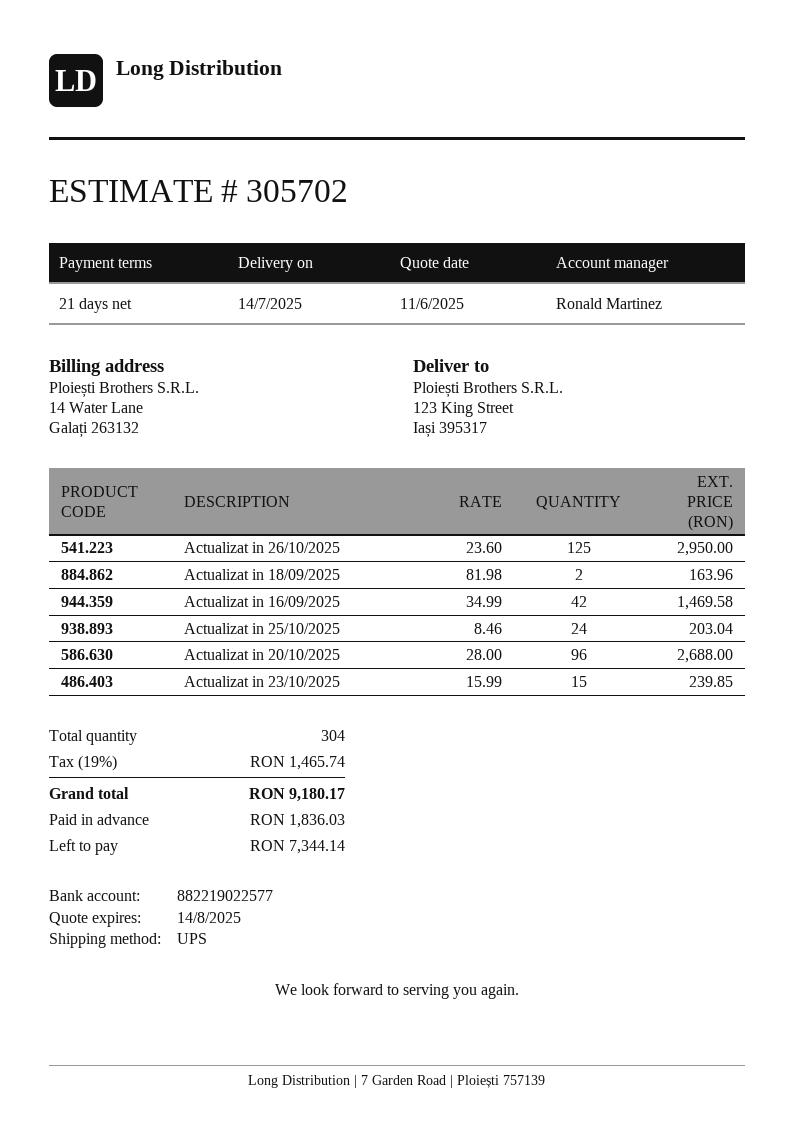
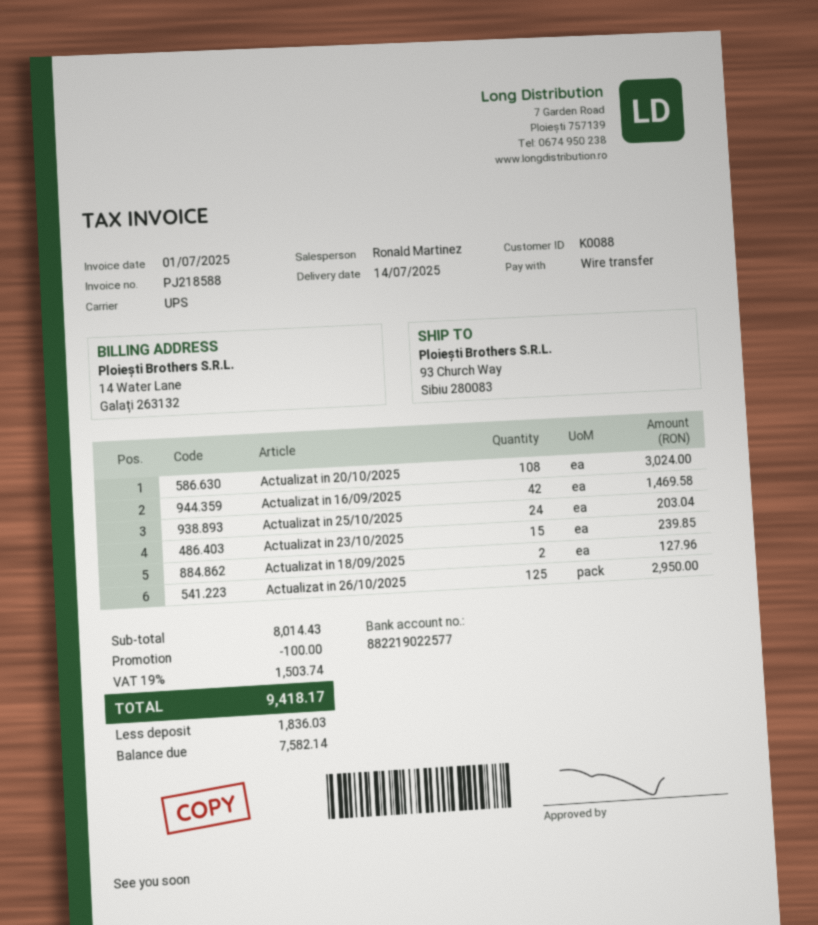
ship to: 123 King Street, Iași 395317 -> 93 Church Way, Sibiu 280083
Actualizat in 18/09/2025: 2 for 163.96 -> 2 for 127.96
Actualizat in 20/10/2025: 96 for 2688.00 -> 108 for 3024.00
discount: none -> 100.00
tax: 19% = 1465.74 -> 19% = 1503.74
total: 9180.17 -> 9418.17
balance: 7344.14 -> 7582.14

